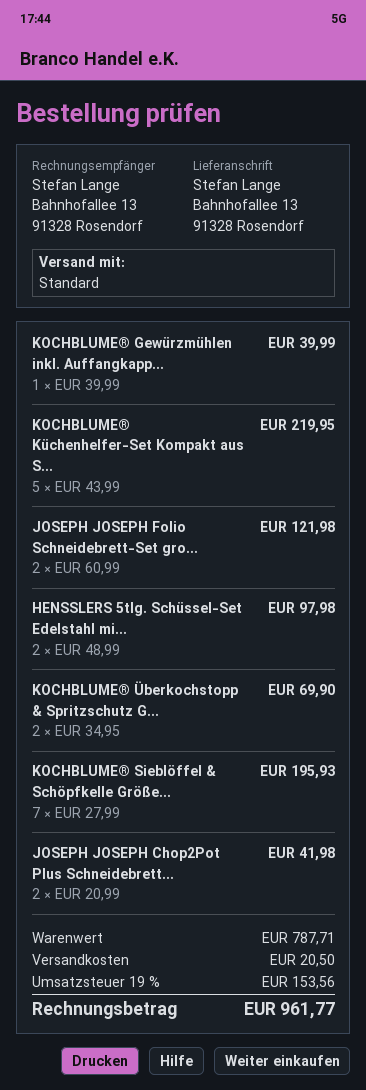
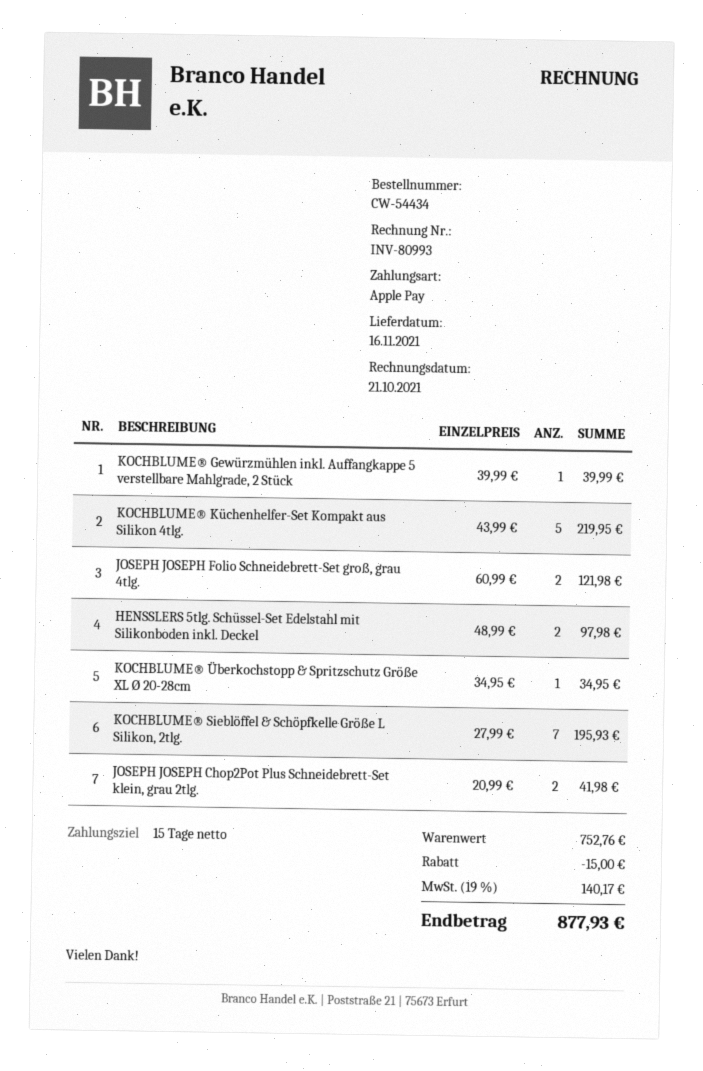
KOCHBLUME® Überkochstopp & Spritzschutz G...: 2 x 34.95 = 69.90 -> 1 x 34.95 = 34.95
subtotal: 787.71 -> 752.76
discount: none -> 15.00
shipping: 20.50 -> none
tax: 19% = 153.56 -> 19% = 140.17
total: 961.77 -> 877.93

